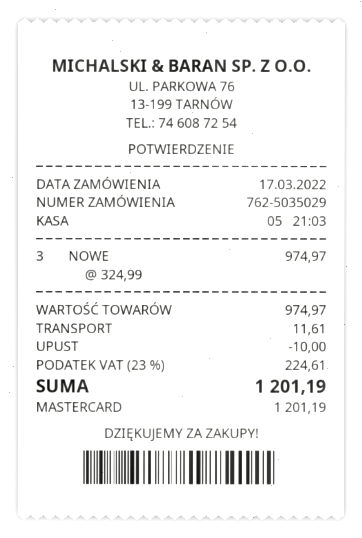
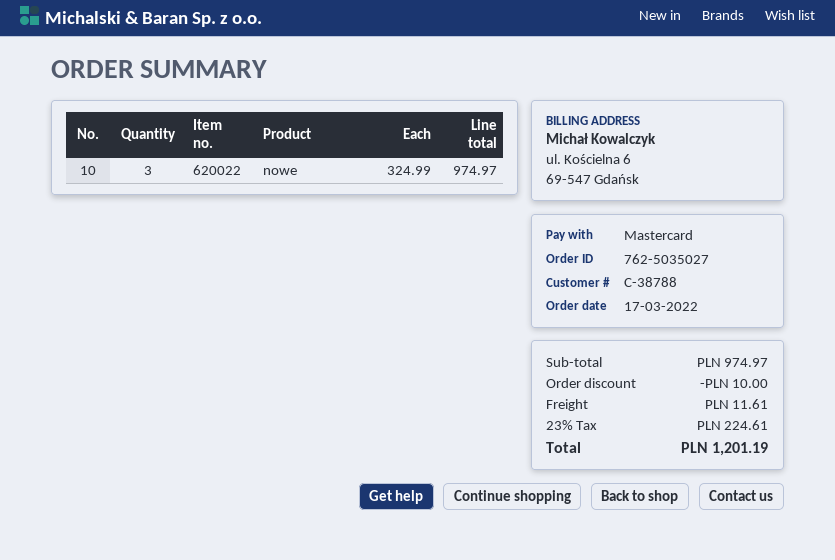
order number: 762-5035029 -> 762-5035027

